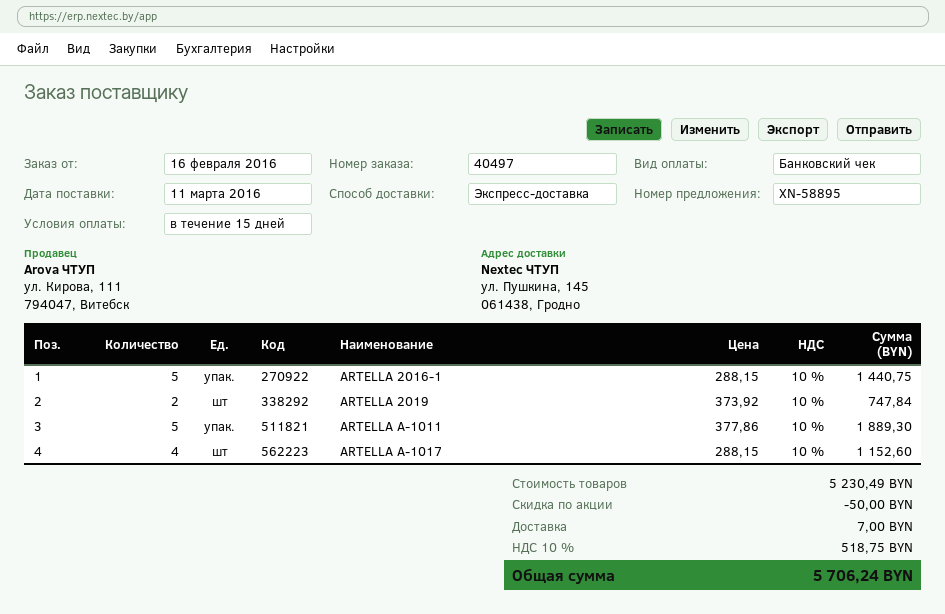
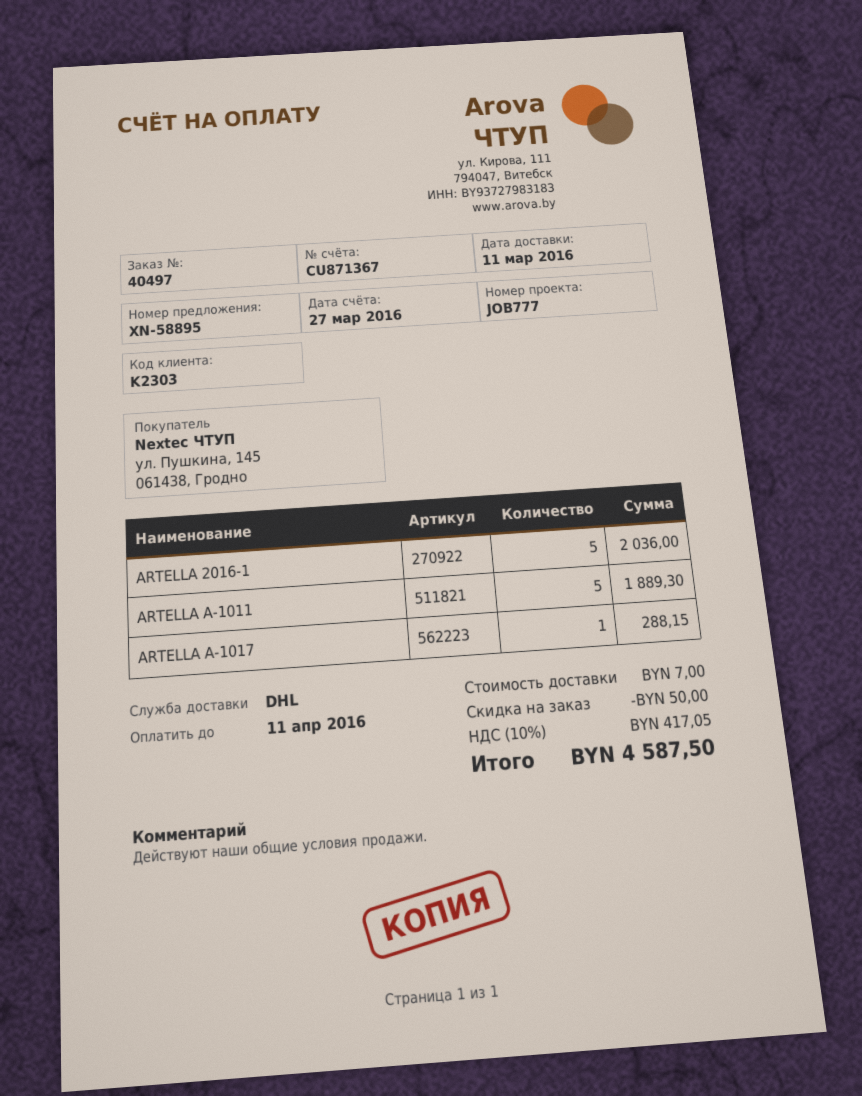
shipping method: express -> DHL
ARTELLA 2016-1: 5 for 1440.75 -> 5 for 2036.00
ARTELLA 2019: 2 for 747.84 -> none
ARTELLA А-1017: 4 for 1152.60 -> 1 for 288.15
tax: 10% = 518.75 -> 10% = 417.05
total: 5706.24 -> 4587.50

